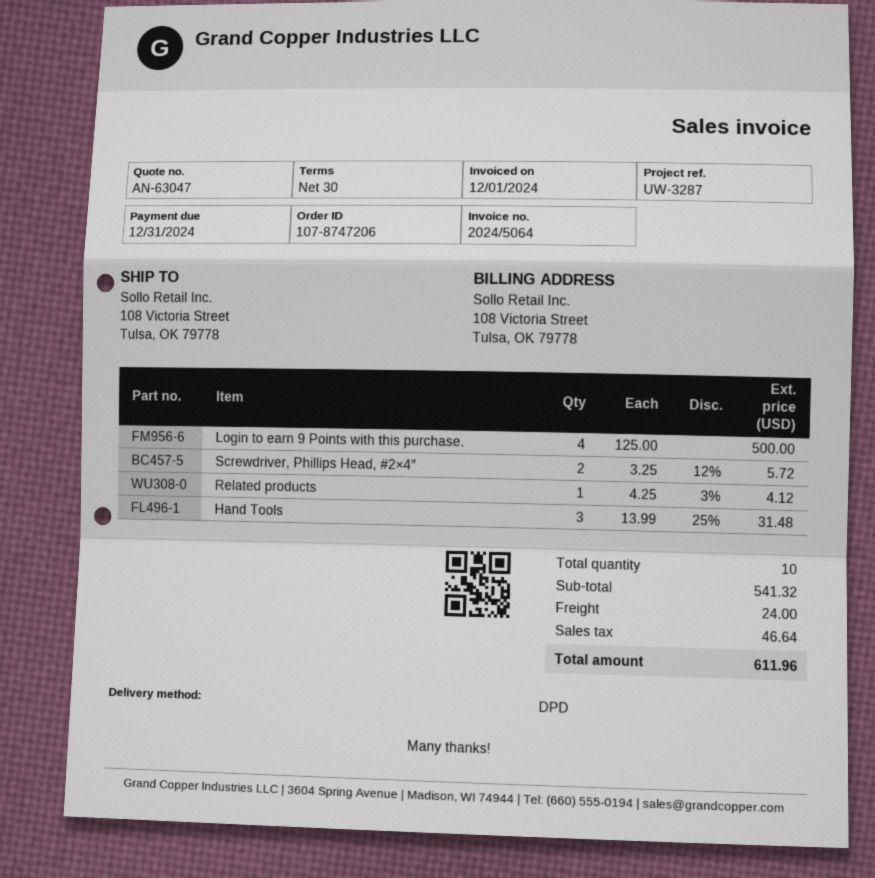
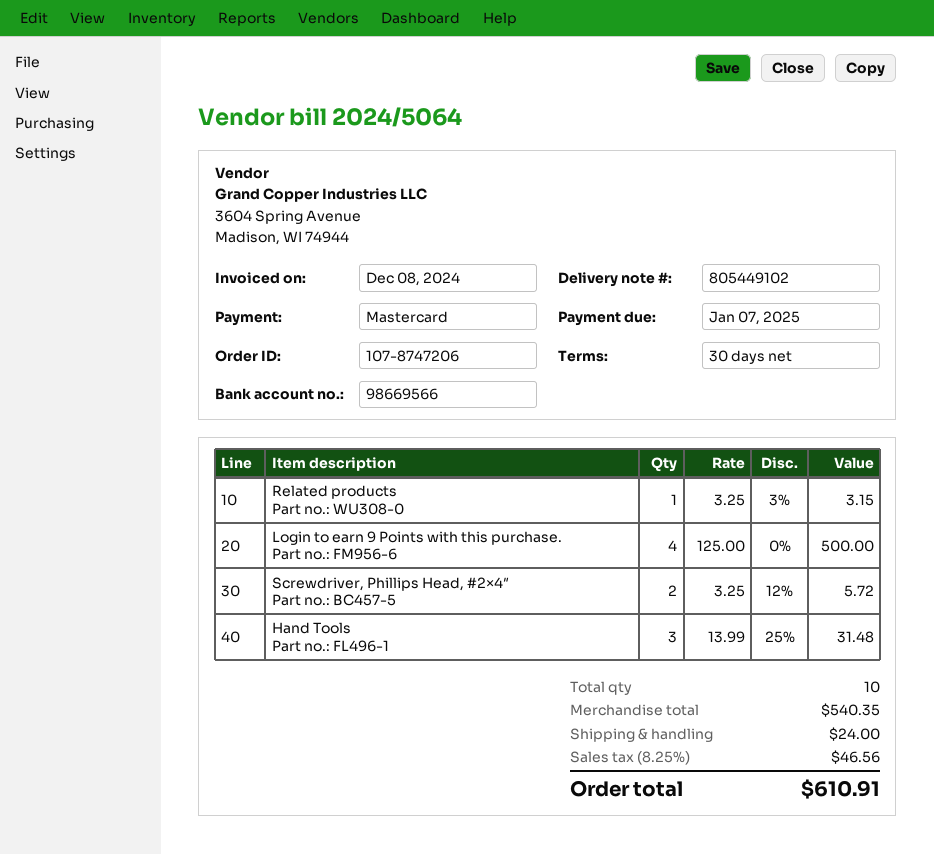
invoice date: 2024-12-01 -> 2024-12-08
due date: 2024-12-31 -> 2025-01-07
Related products: 1 x 4.25 - 3% = 4.12 -> 1 x 3.25 - 3% = 3.15
subtotal: 541.32 -> 540.35
tax: 46.64 -> 46.56
total: 611.96 -> 610.91

